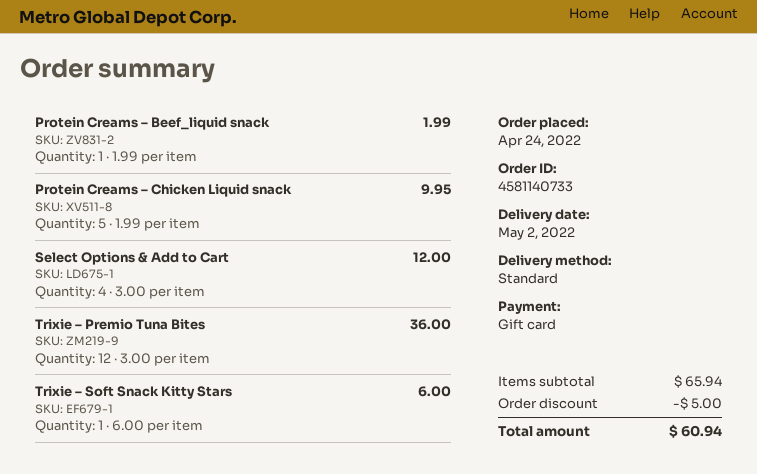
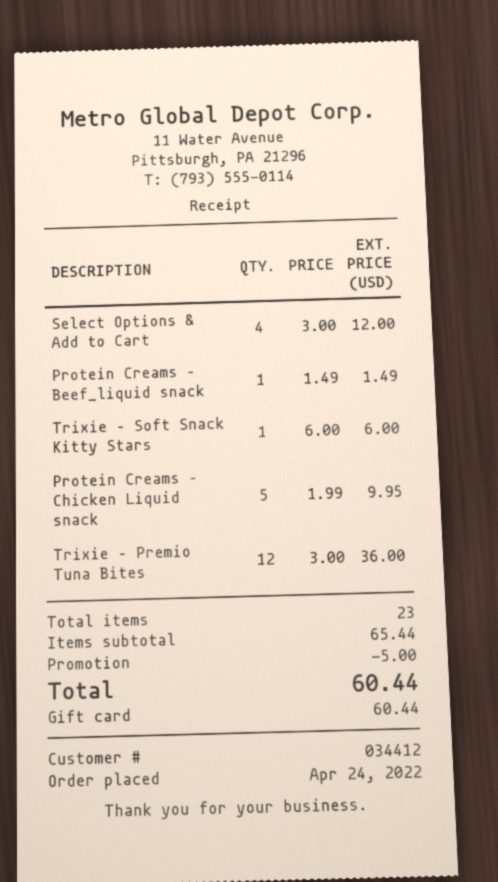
Protein Creams – Beef_liquid snack: 1 x 1.99 = 1.99 -> 1 x 1.49 = 1.49
subtotal: 65.94 -> 65.44
total: 60.94 -> 60.44

